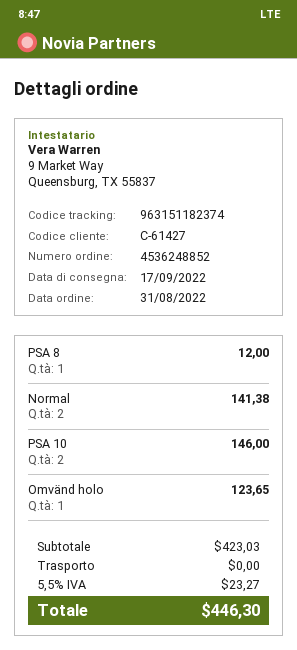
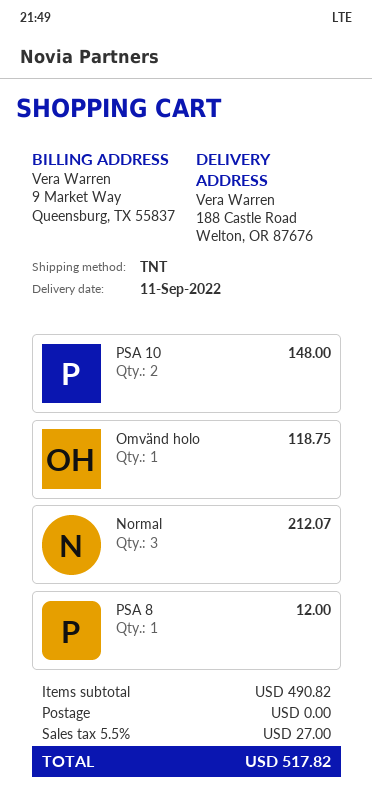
delivery date: 2022-09-17 -> 2022-09-11
Normal: 2 for 141.38 -> 3 for 212.07
PSA 10: 2 for 146.00 -> 2 for 148.00
Omvänd holo: 1 for 123.65 -> 1 for 118.75
subtotal: 423.03 -> 490.82
tax: 5.5% = 23.27 -> 5.5% = 27.00
total: 446.30 -> 517.82

